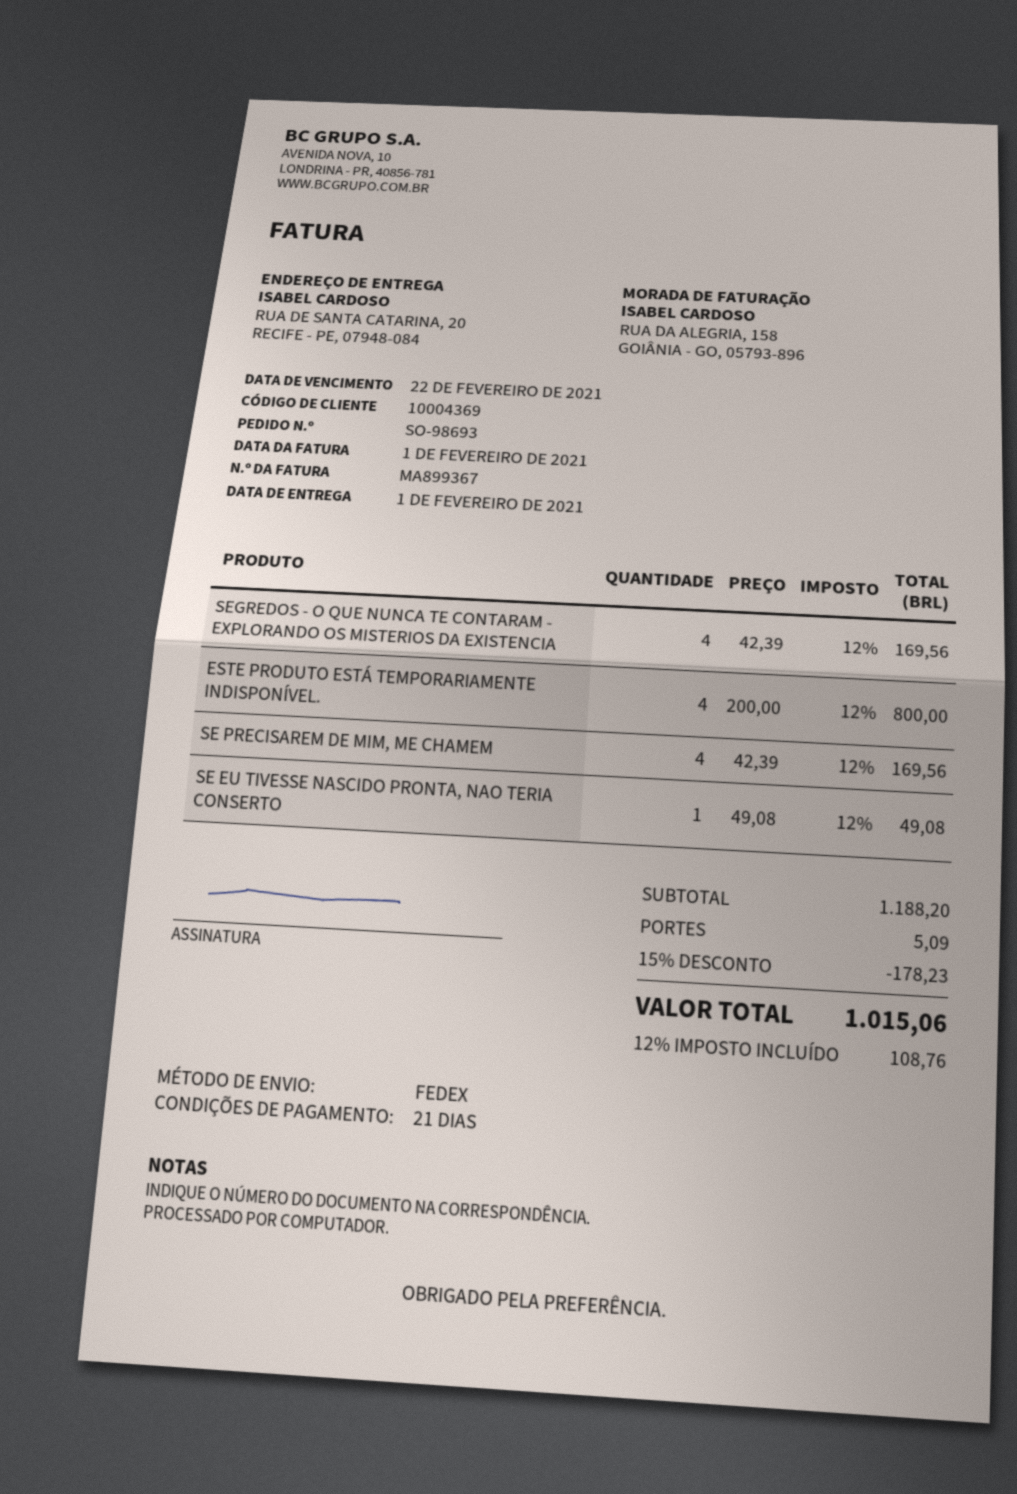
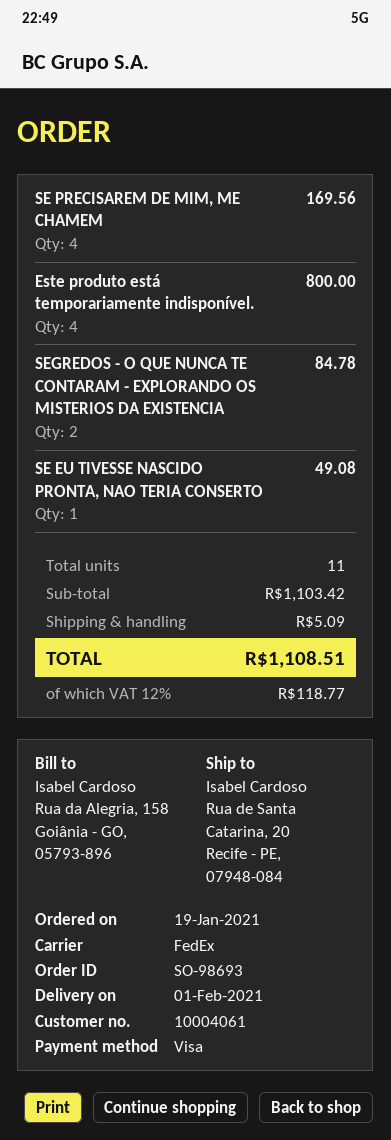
customer number: 10004369 -> 10004061
SEGREDOS - O QUE NUNCA TE CONTARAM - EXPLORANDO OS MISTERIOS DA EXISTENCIA: 4 for 169.56 -> 2 for 84.78
subtotal: 1188.20 -> 1103.42
discount: 15% = 178.23 -> none
tax: 12% = 108.76 -> 12% = 118.77
total: 1015.06 -> 1108.51

